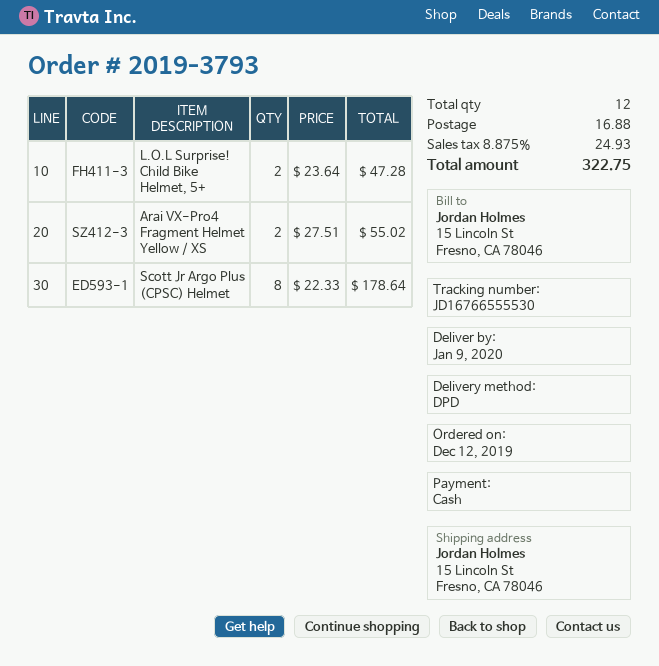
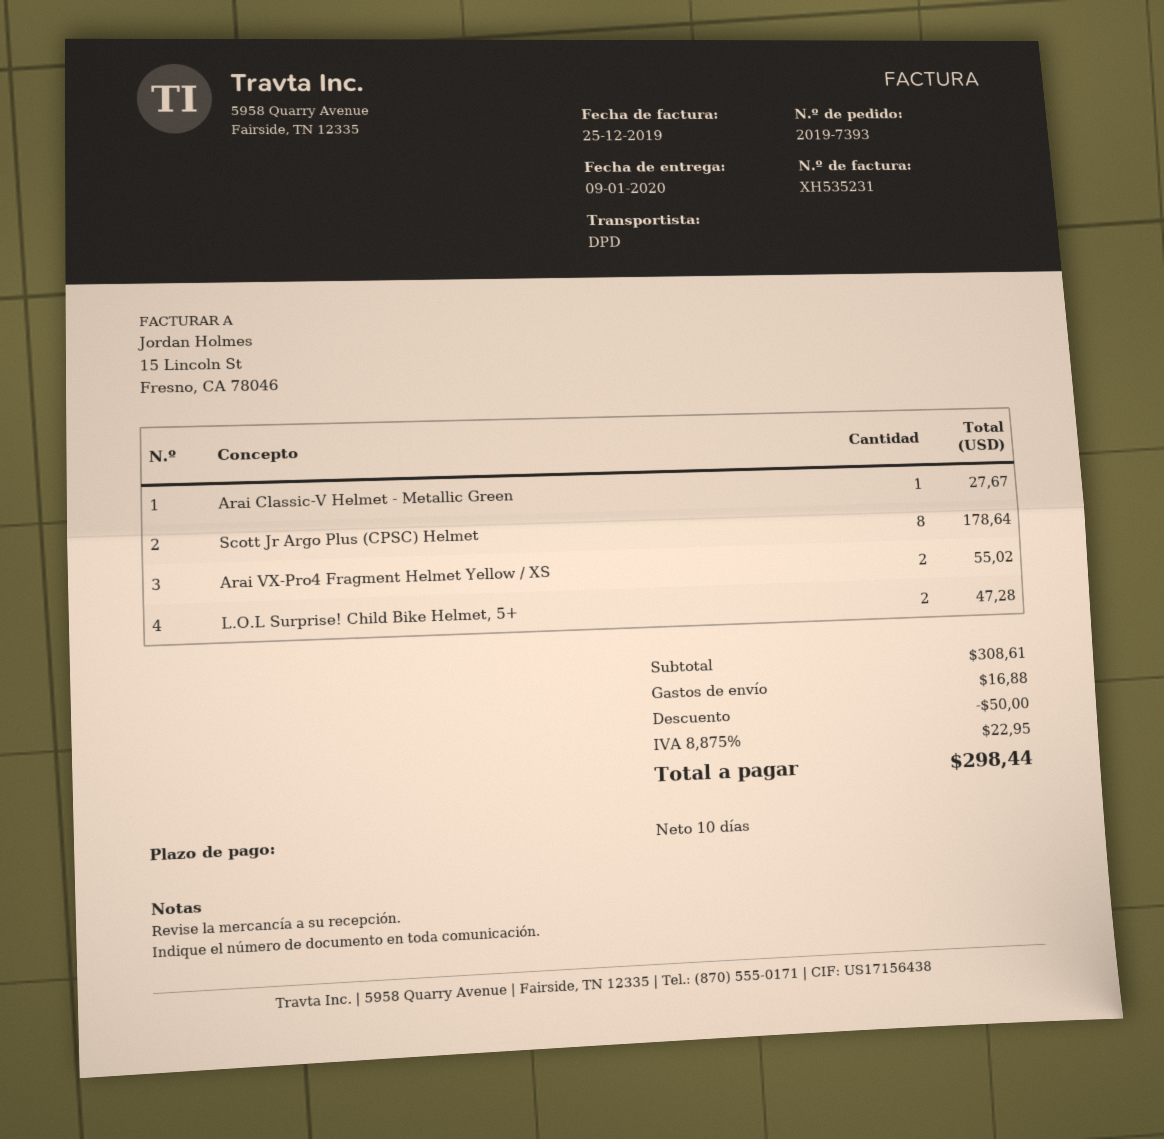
order number: 2019-3793 -> 2019-7393
Arai Classic-V Helmet - Metallic Green: none -> 1 for 27.67
discount: none -> 50.00
tax: 8.875% = 24.93 -> 8.875% = 22.95
total: 322.75 -> 298.44

